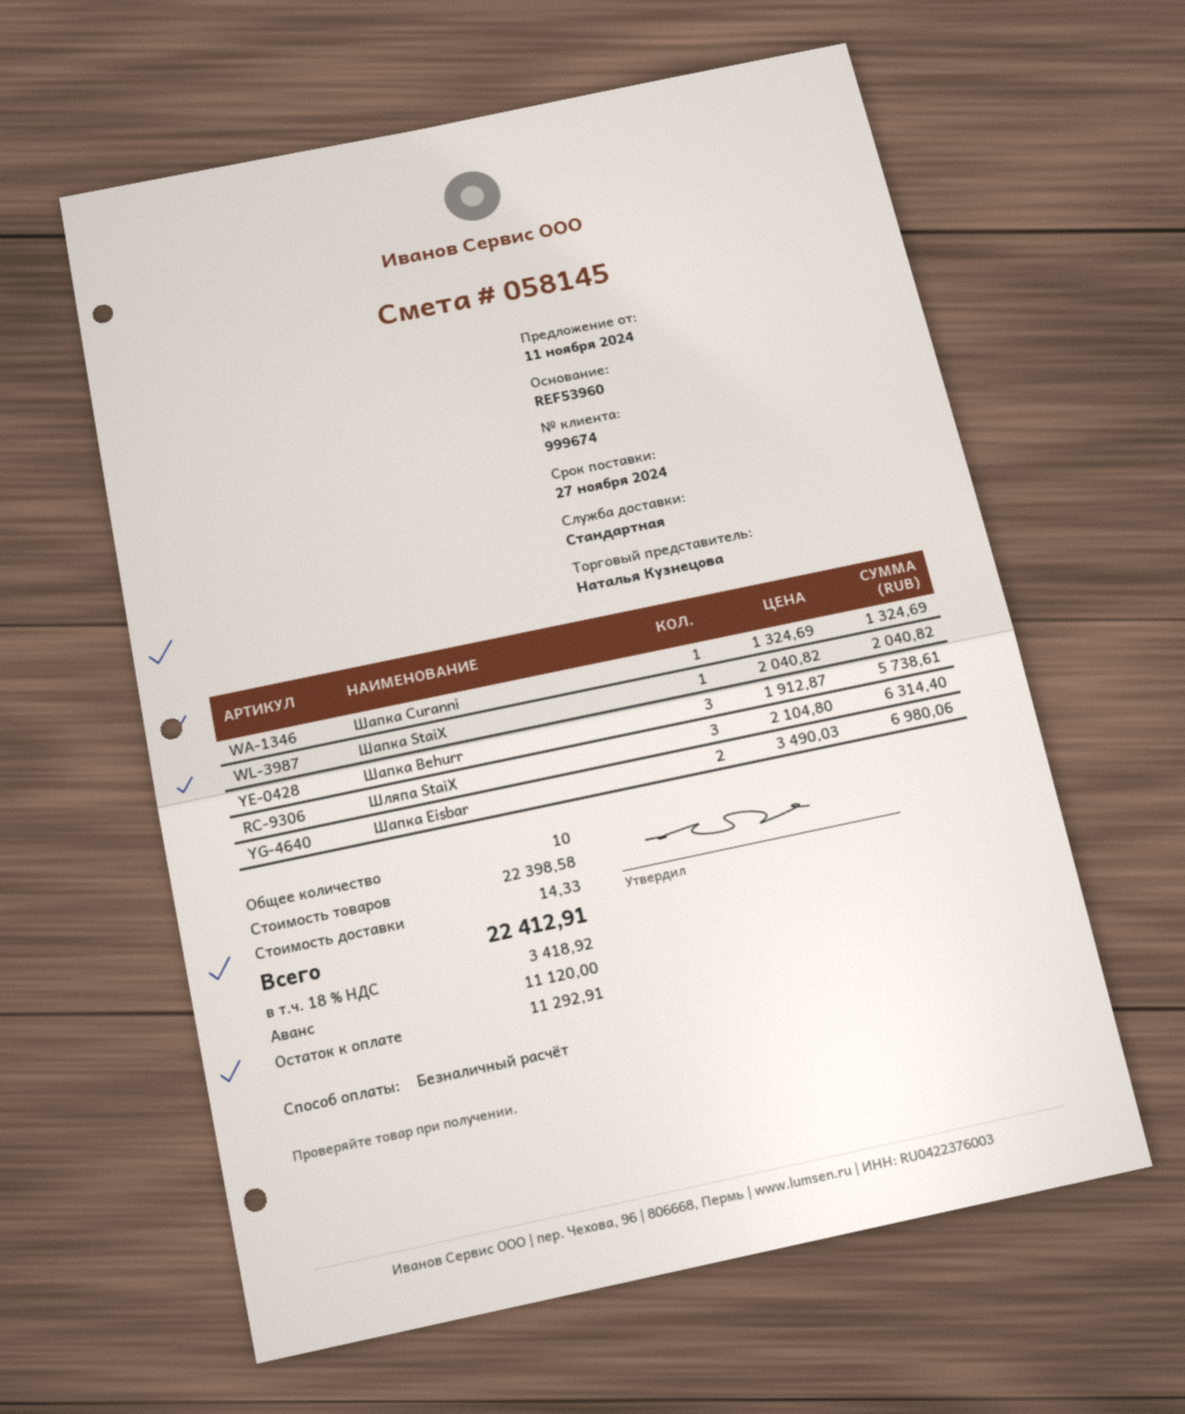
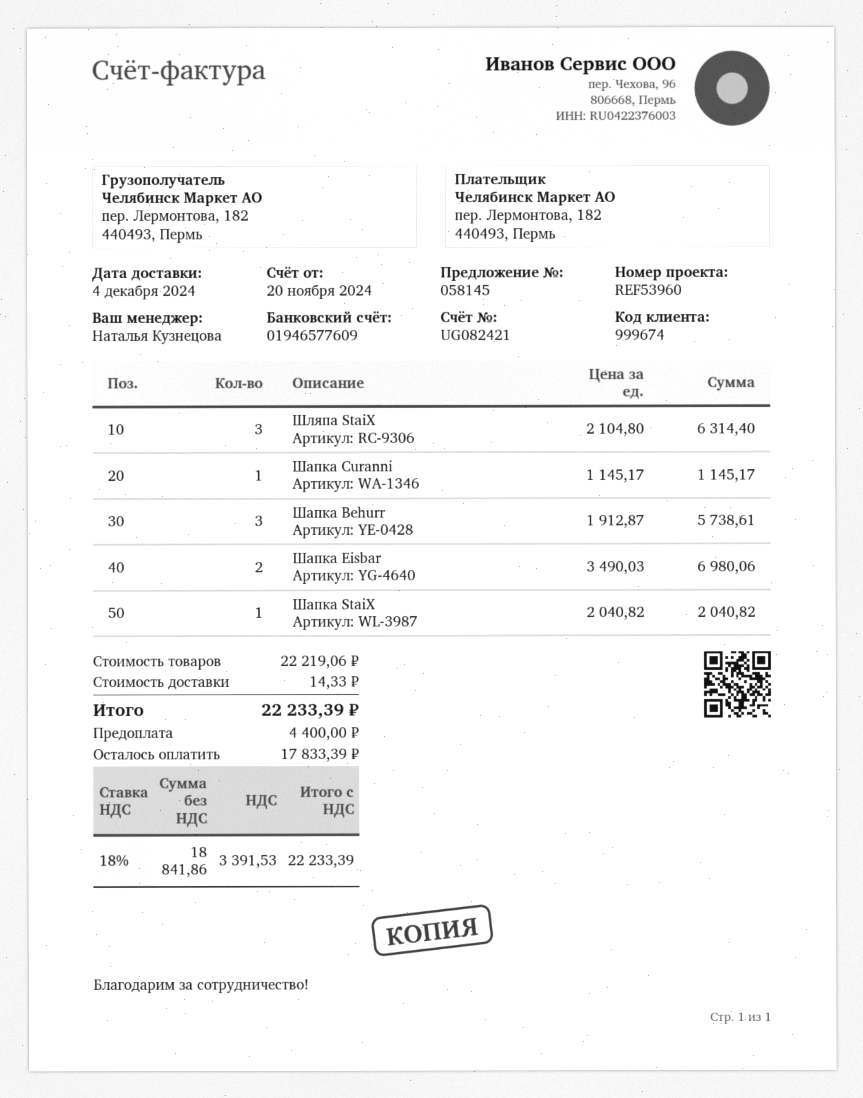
delivery date: 2024-11-27 -> 2024-12-04
Шапка Curanni: 1 x 1324.69 = 1324.69 -> 1 x 1145.17 = 1145.17
subtotal: 22398.58 -> 22219.06
tax: 18% = 3418.92 -> 18% = 3391.53
total: 22412.91 -> 22233.39
deposit: 11120.00 -> 4400.00
balance: 11292.91 -> 17833.39

